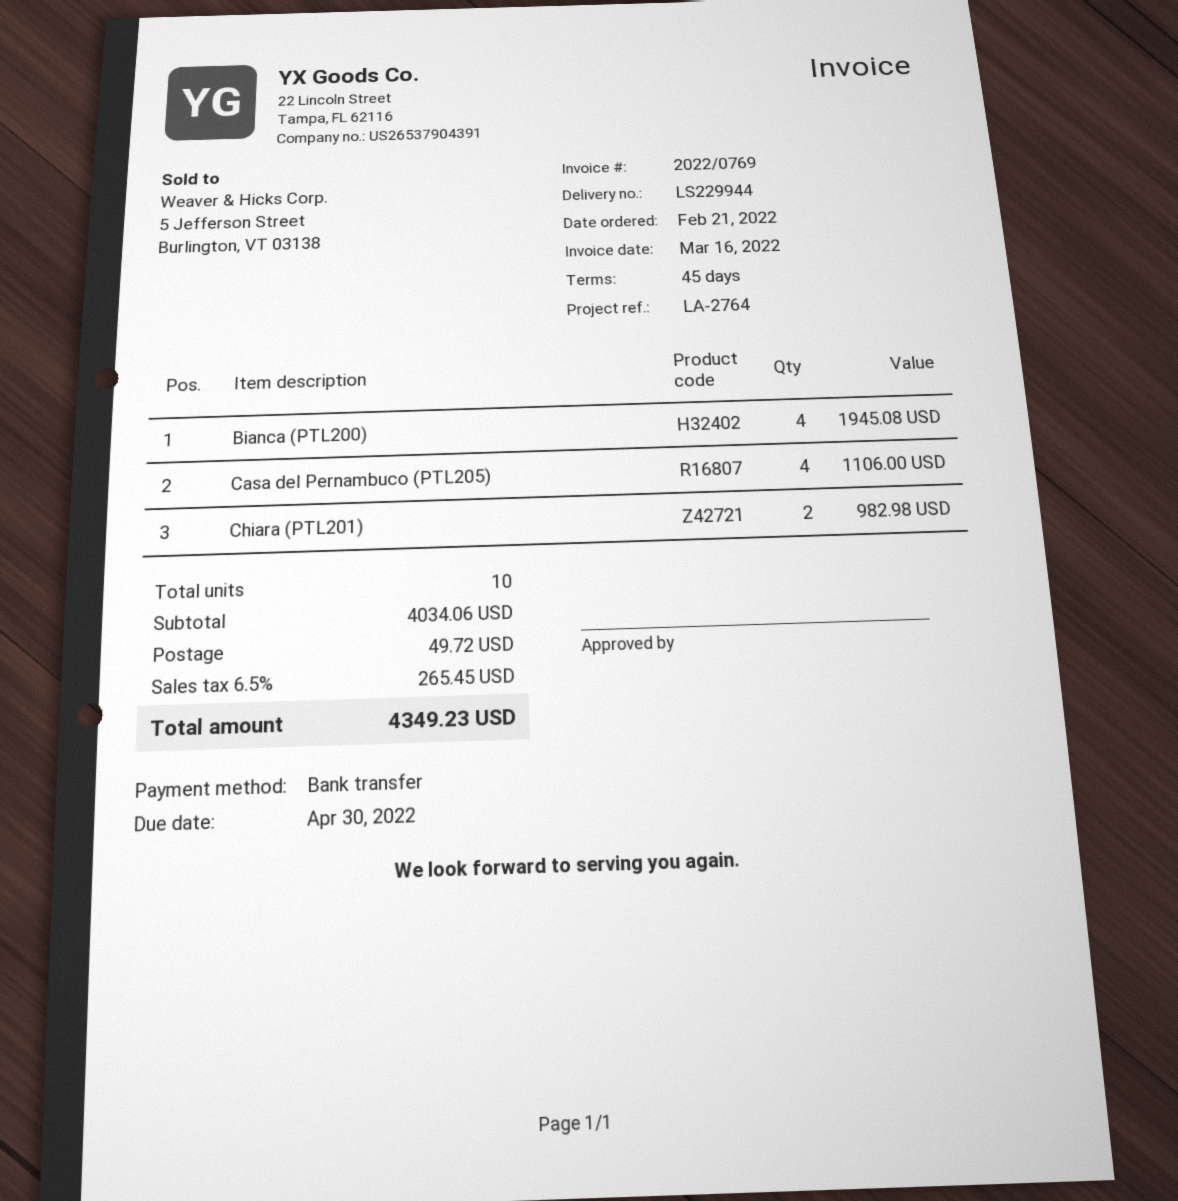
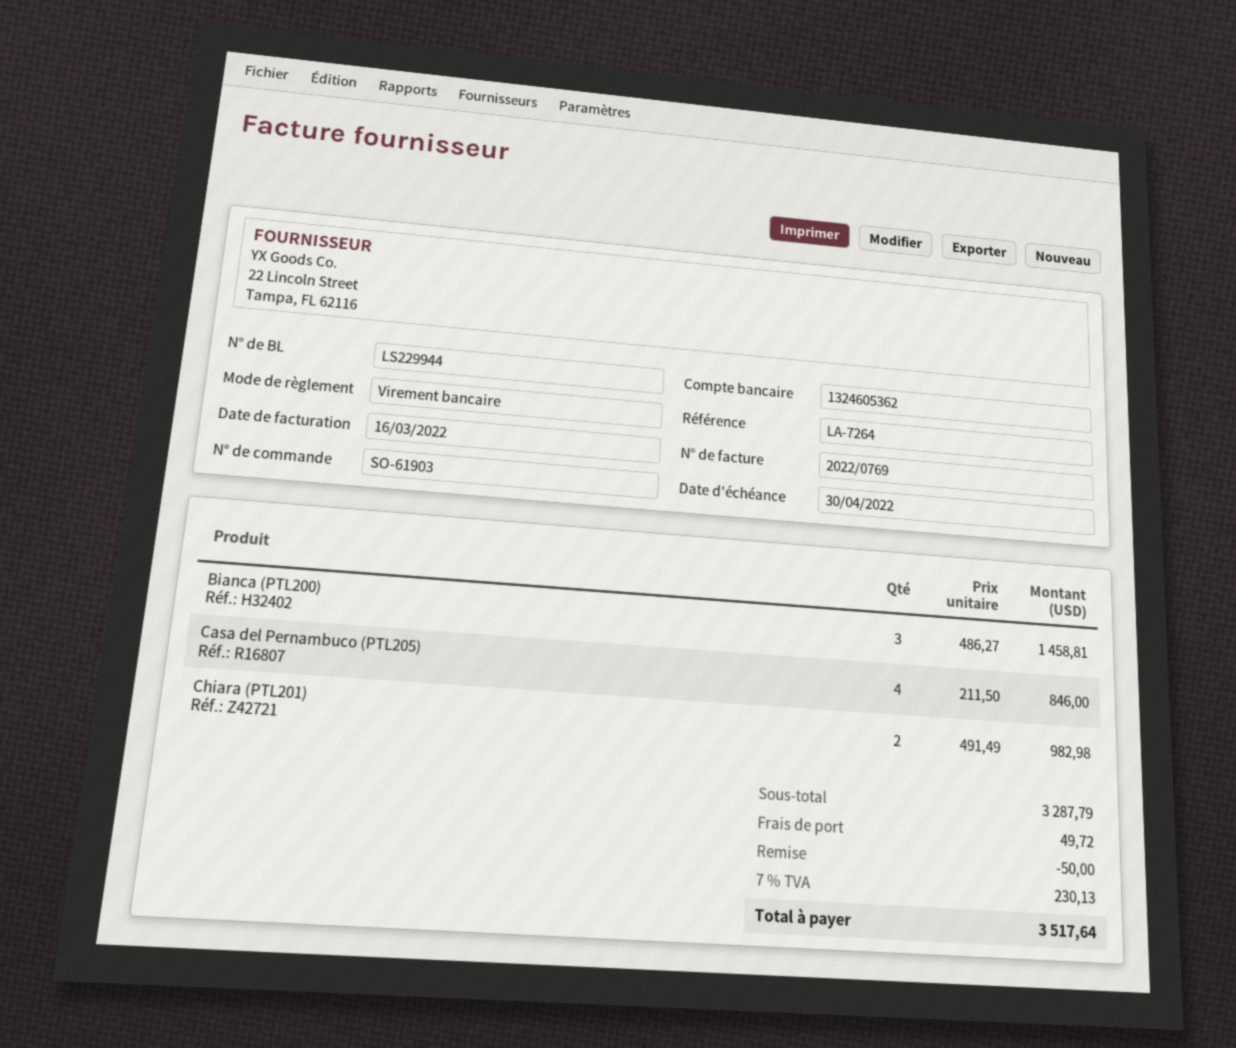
reference: LA-2764 -> LA-7264
Bianca (PTL200): 4 for 1945.08 -> 3 for 1458.81
Casa del Pernambuco (PTL205): 4 for 1106.00 -> 4 for 846.00
subtotal: 4034.06 -> 3287.79
discount: none -> 50.00
tax: 6.5% = 265.45 -> 7% = 230.13
total: 4349.23 -> 3517.64

